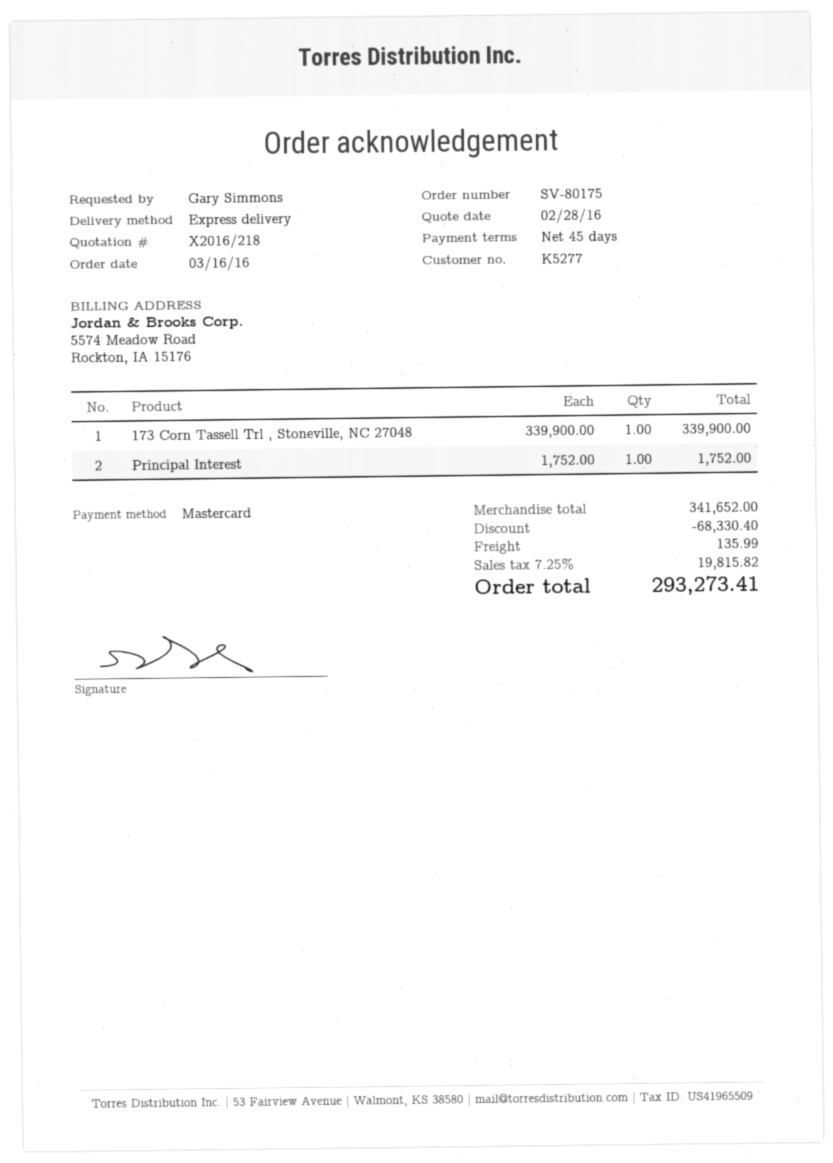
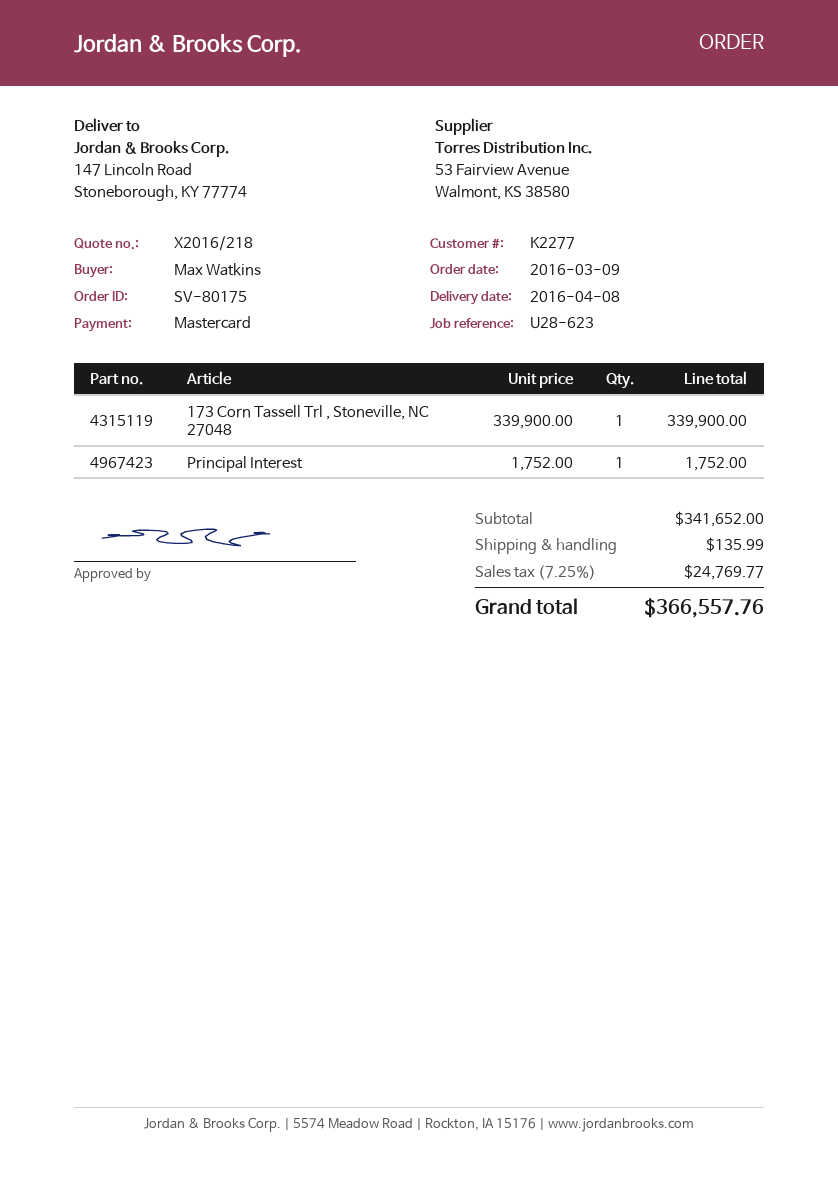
order date: 2016-03-16 -> 2016-03-09
customer number: K5277 -> K2277
ordered by: Gary Simmons -> Max Watkins
discount: 68330.40 -> none
tax: 7.25% = 19815.82 -> 7.25% = 24769.77
total: 293273.41 -> 366557.76

